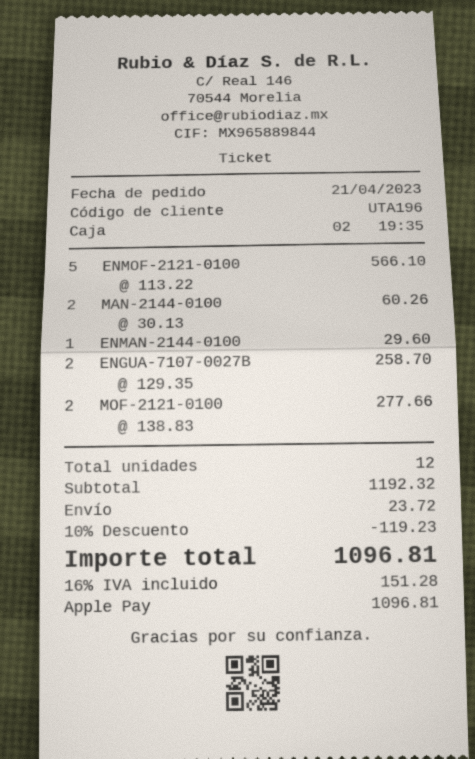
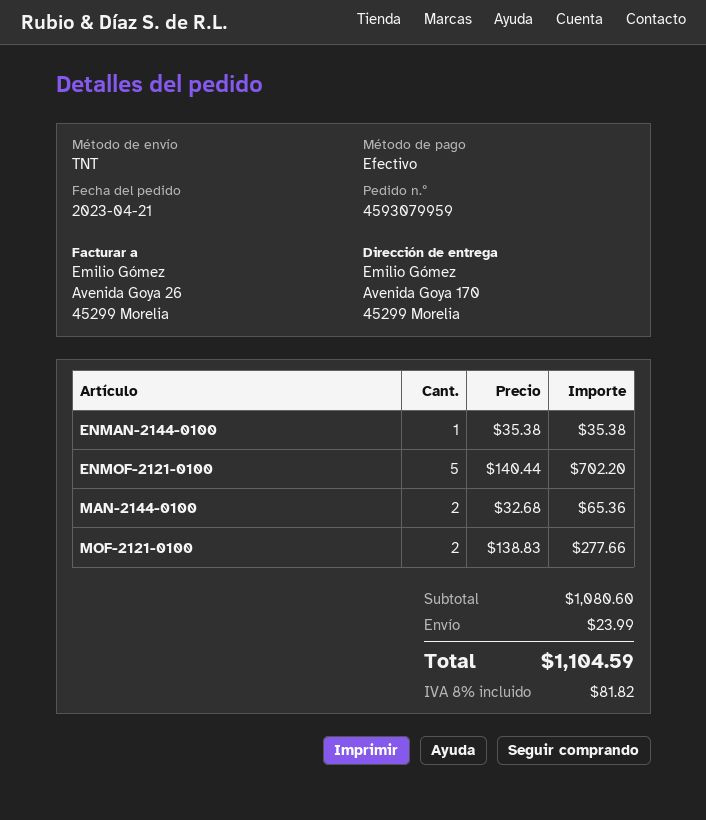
payment method: Apple Pay -> cash
ENMOF-2121-0100: 5 x 113.22 = 566.10 -> 5 x 140.44 = 702.20
MAN-2144-0100: 2 x 30.13 = 60.26 -> 2 x 32.68 = 65.36
ENMAN-2144-0100: 1 x 29.60 = 29.60 -> 1 x 35.38 = 35.38
ENGUA-7107-0027B: 2 x 129.35 = 258.70 -> none
subtotal: 1192.32 -> 1080.60
discount: 10% = 119.23 -> none
shipping: 23.72 -> 23.99
tax: 16% = 151.28 -> 8% = 81.82
total: 1096.81 -> 1104.59

